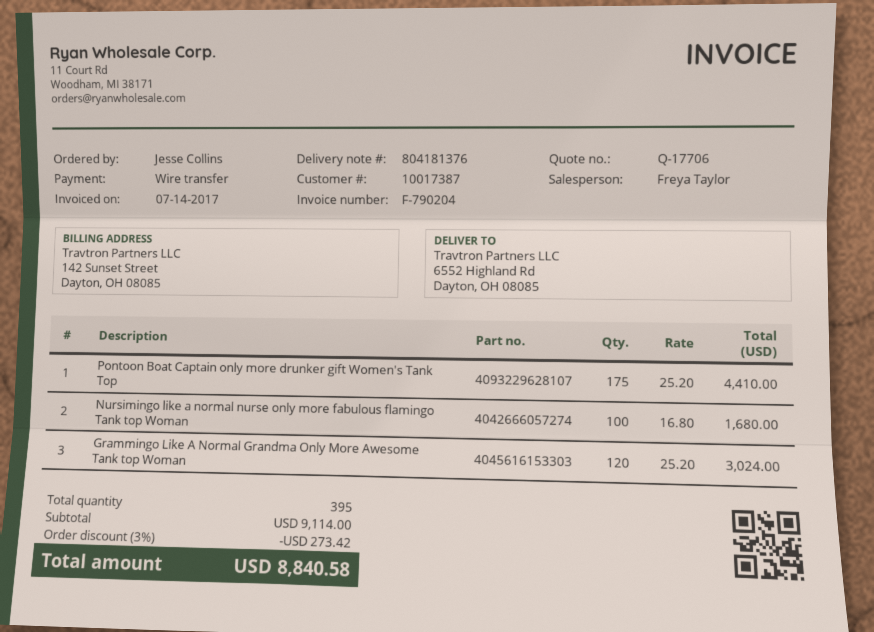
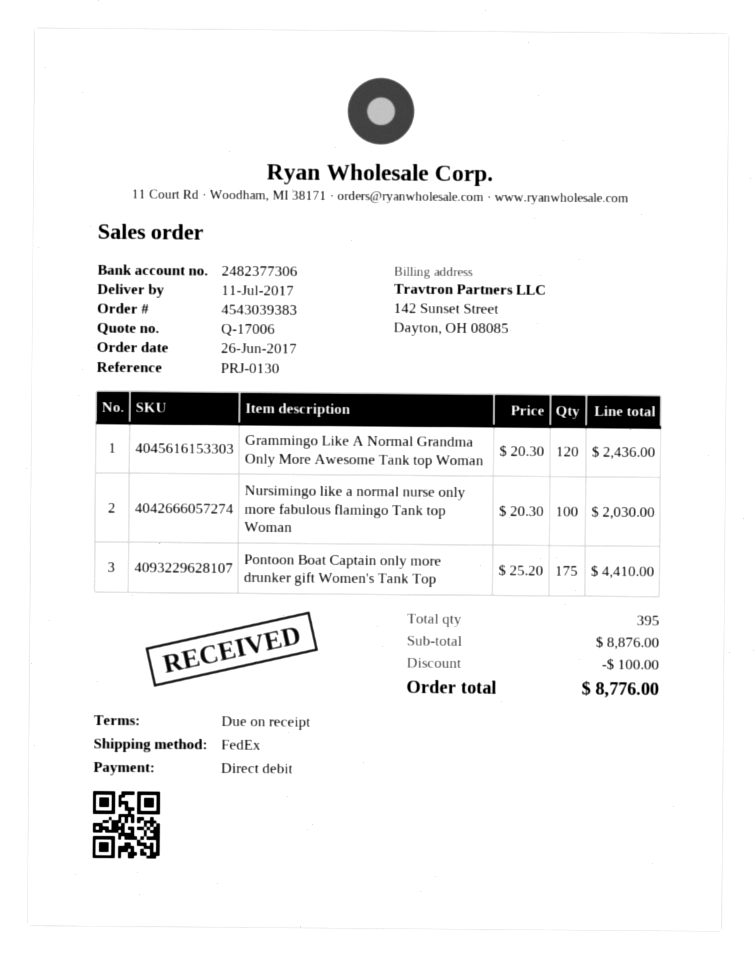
quote number: Q-17706 -> Q-17006
payment method: bank transfer -> direct debit
Nursimingo like a normal nurse only more fabulous flamingo Tank top Woman: 100 x 16.80 = 1680.00 -> 100 x 20.30 = 2030.00
Grammingo Like A Normal Grandma Only More Awesome Tank top Woman: 120 x 25.20 = 3024.00 -> 120 x 20.30 = 2436.00
subtotal: 9114.00 -> 8876.00
discount: 273.42 -> 100.00
total: 8840.58 -> 8776.00

